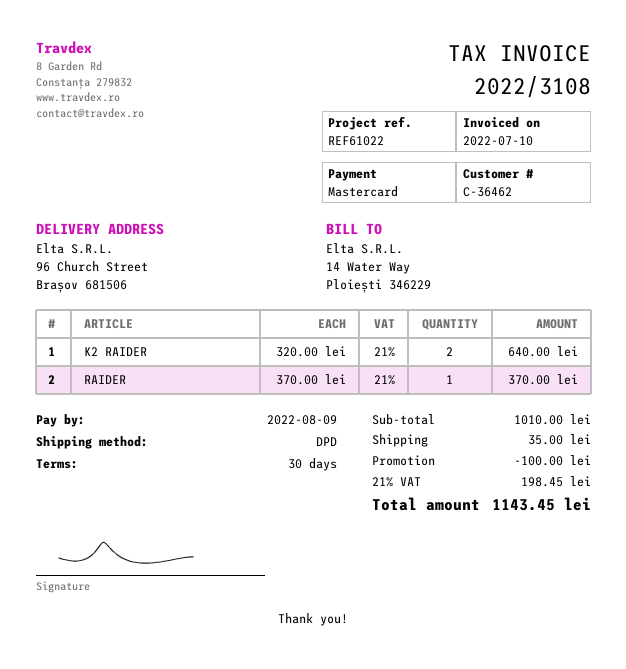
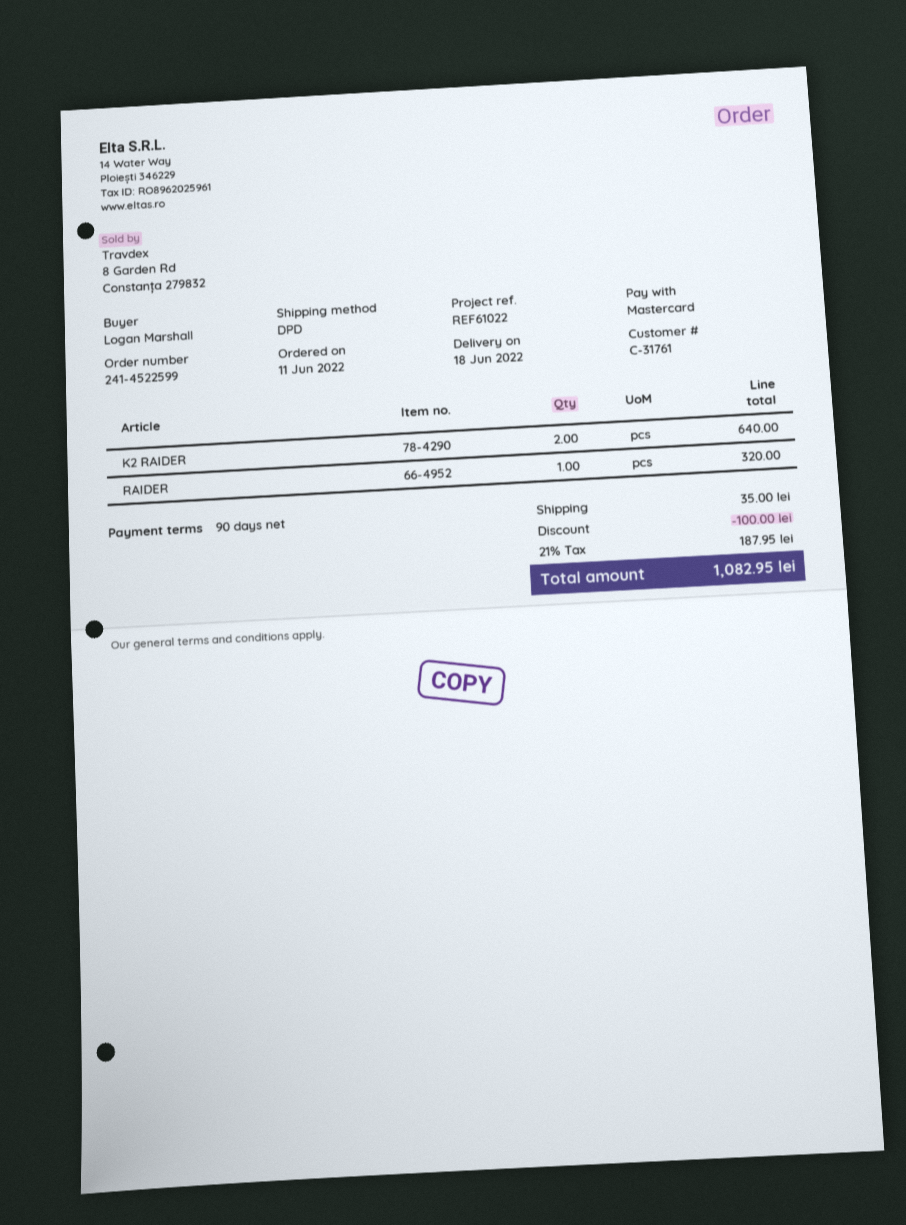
payment terms: 30 days -> 90 days
customer number: C-36462 -> C-31761
RAIDER: 1 for 370.00 -> 1 for 320.00
tax: 21% = 198.45 -> 21% = 187.95
total: 1143.45 -> 1082.95

